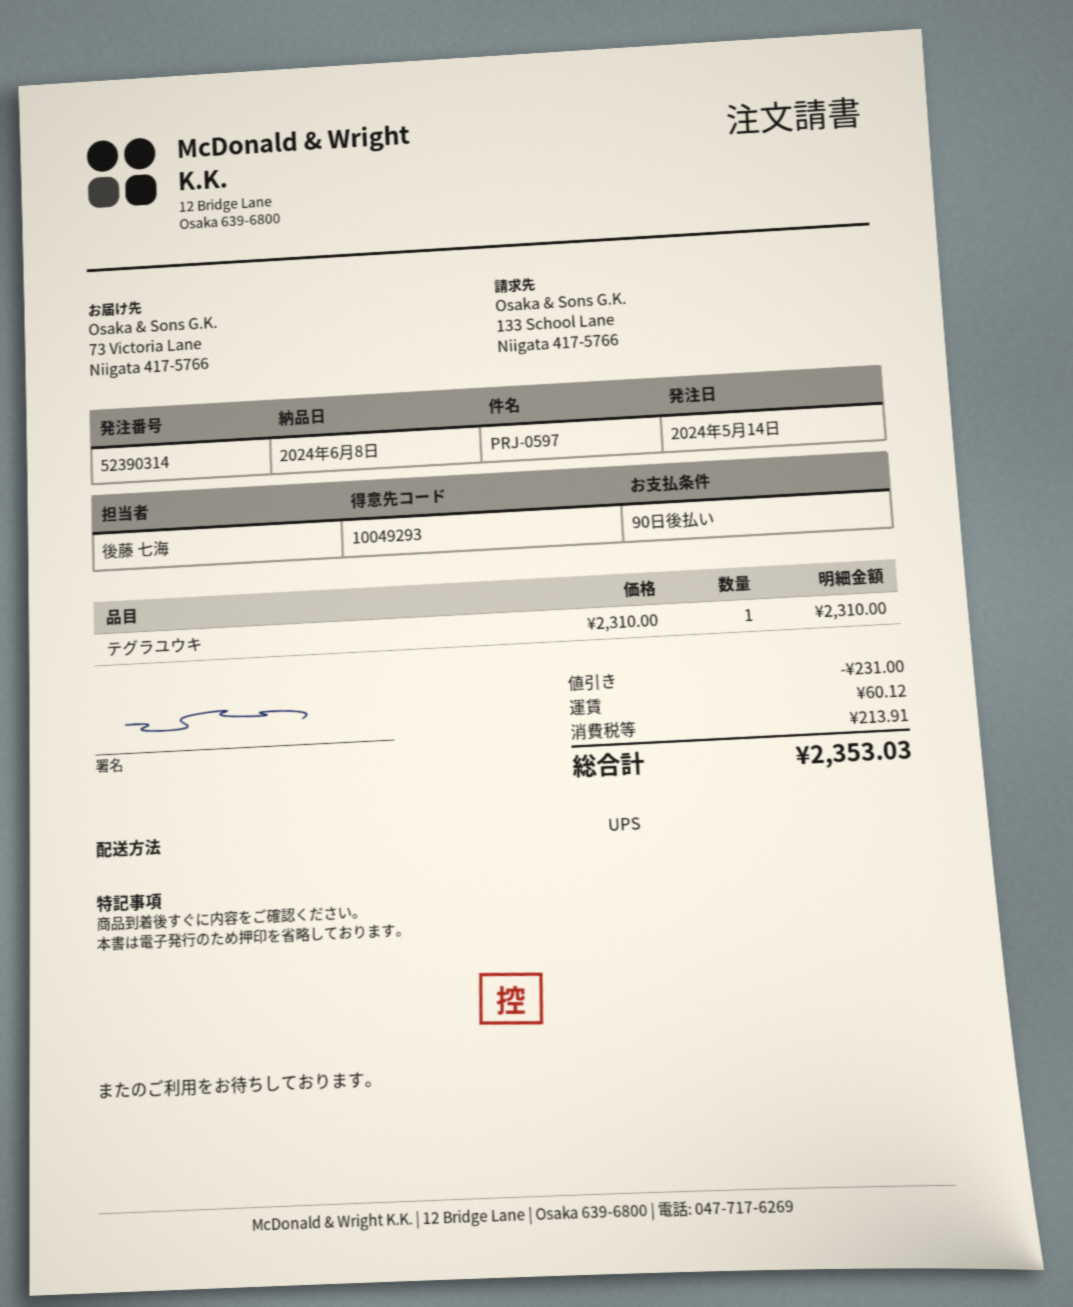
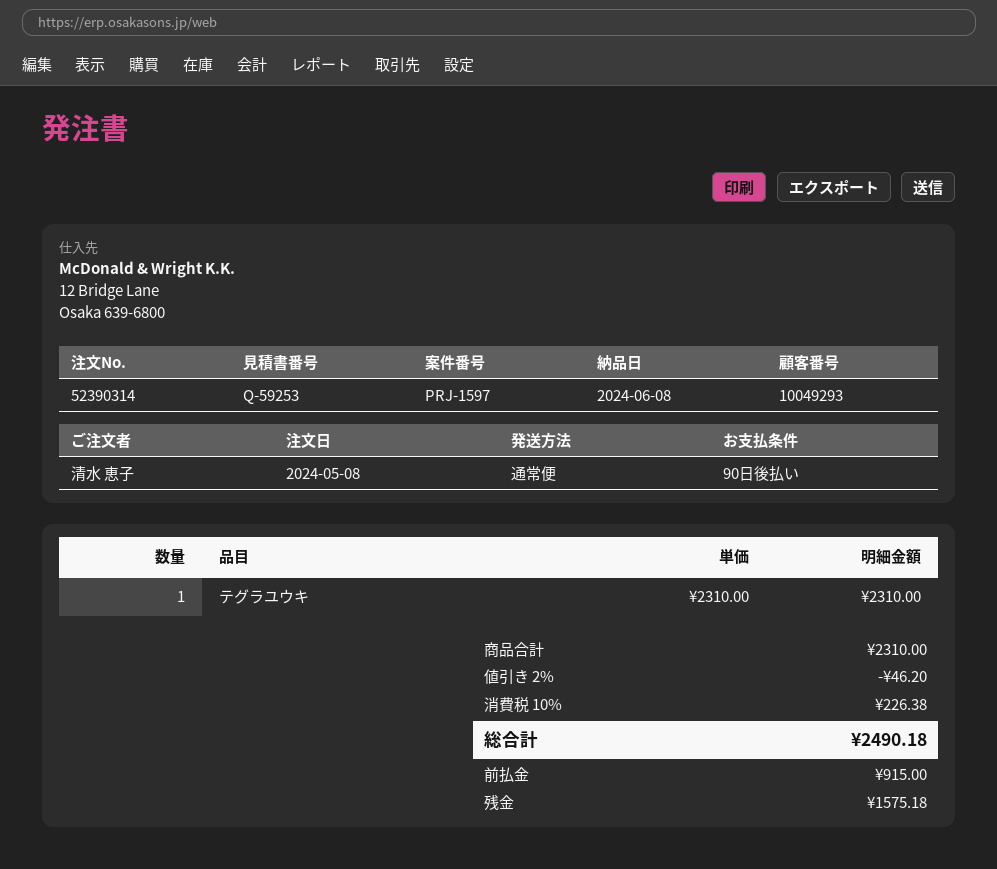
order date: 2024-05-14 -> 2024-05-08
reference: PRJ-0597 -> PRJ-1597
shipping method: UPS -> standard
discount: 231.00 -> 46.20
shipping: 60.12 -> none
tax: 213.91 -> 226.38
total: 2353.03 -> 2490.18

